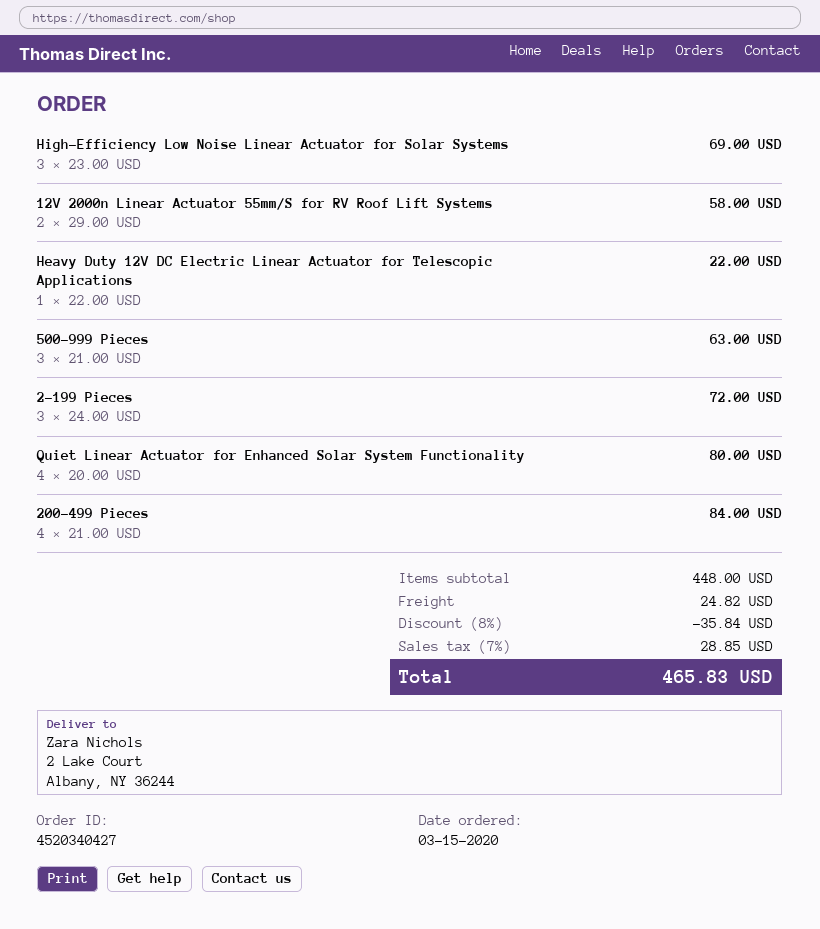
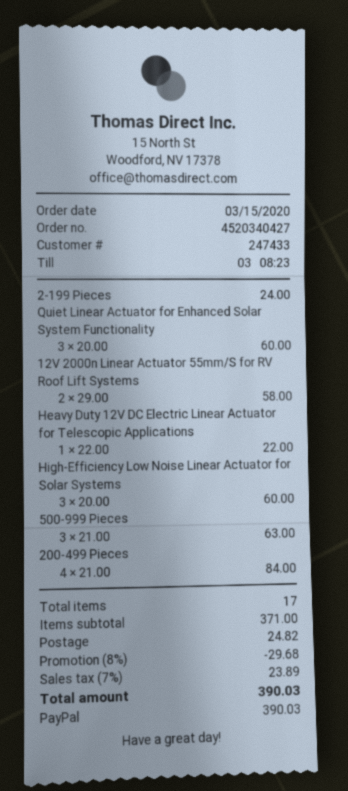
High-Efficiency Low Noise Linear Actuator for Solar Systems: 3 x 23.00 = 69.00 -> 3 x 20.00 = 60.00
2-199 Pieces: 3 x 24.00 = 72.00 -> 1 x 24.00 = 24.00
Quiet Linear Actuator for Enhanced Solar System Functionality: 4 x 20.00 = 80.00 -> 3 x 20.00 = 60.00
subtotal: 448.00 -> 371.00
discount: 8% = 35.84 -> 8% = 29.68
tax: 7% = 28.85 -> 7% = 23.89
total: 465.83 -> 390.03

